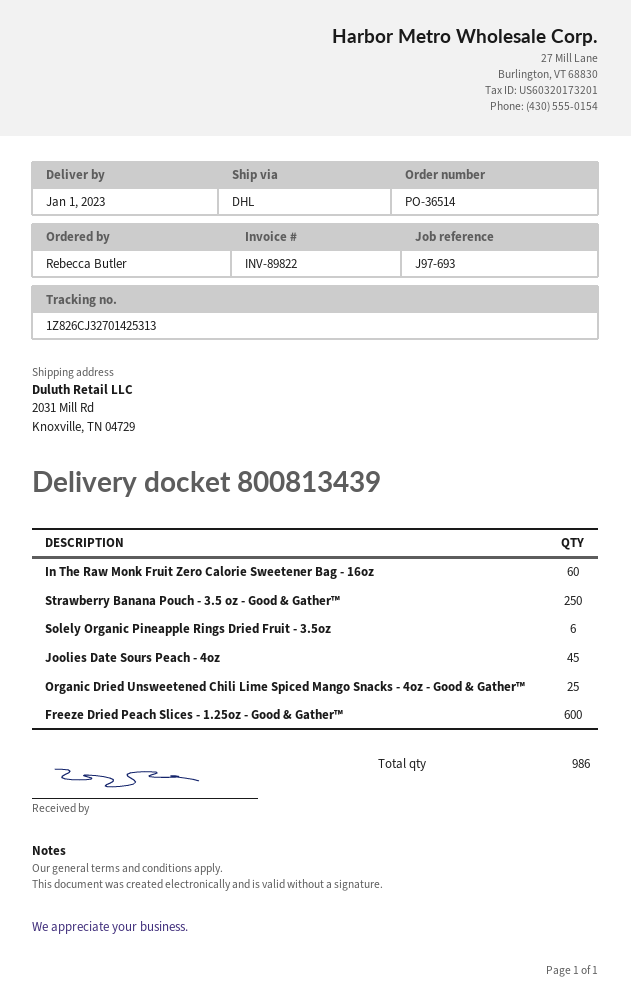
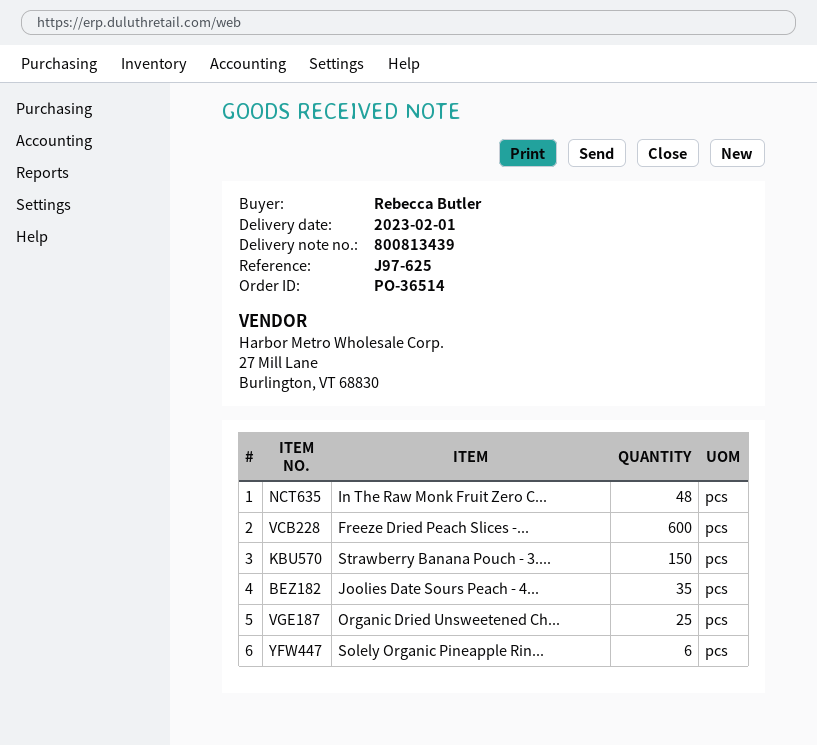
delivery date: 2023-01-01 -> 2023-02-01
reference: J97-693 -> J97-625
In The Raw Monk Fruit Zero Calorie Sweetener Bag - 16oz: 60 -> 48
Strawberry Banana Pouch - 3.5 oz - Good & Gather™: 250 -> 150
Joolies Date Sours Peach - 4oz: 45 -> 35

